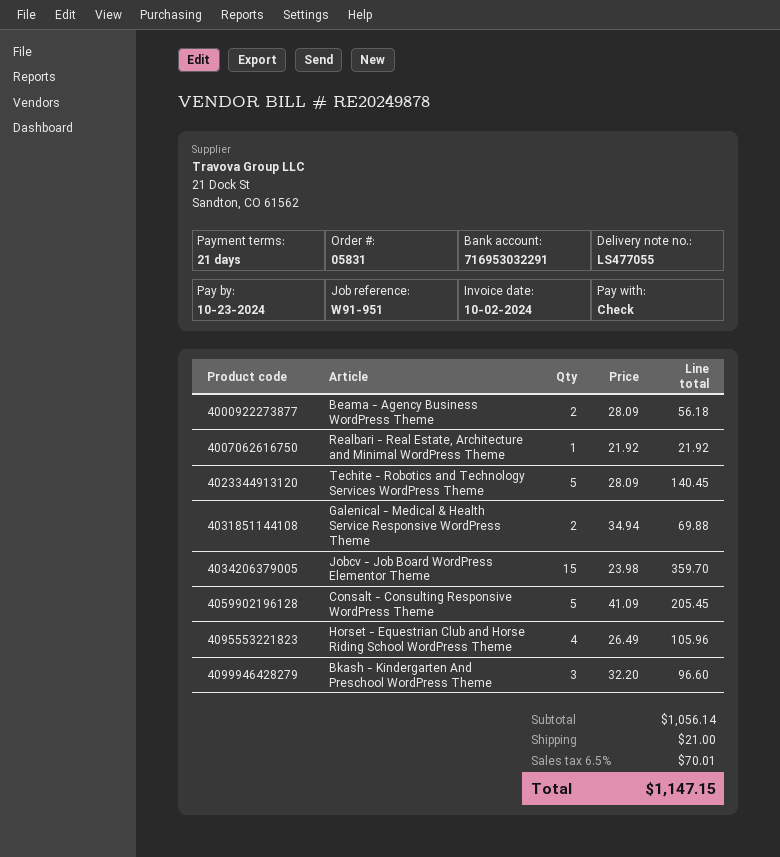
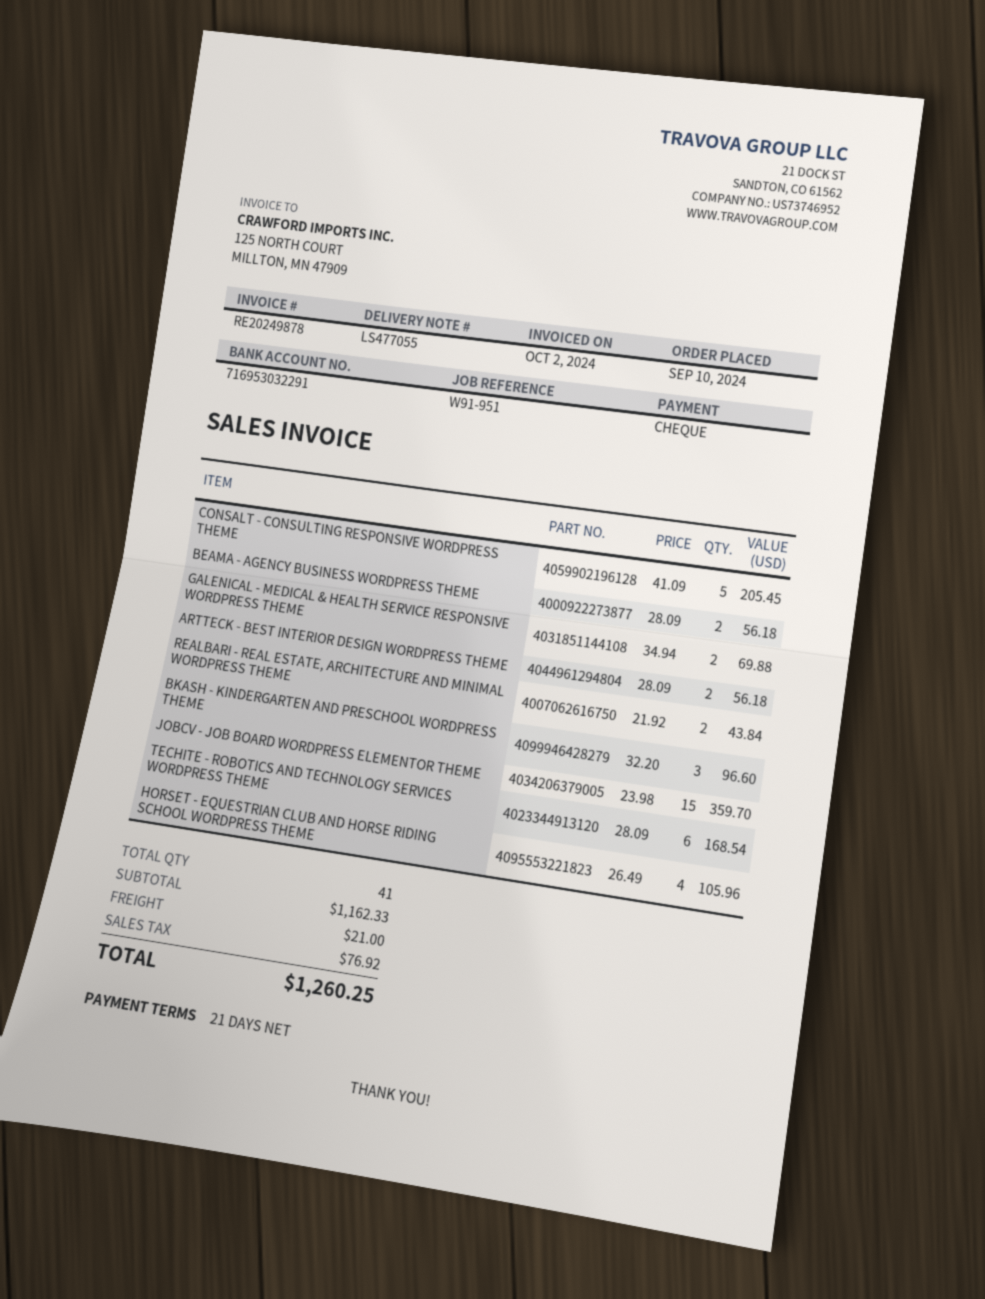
Realbari - Real Estate, Architecture and Minimal WordPress Theme: 1 x 21.92 = 21.92 -> 2 x 21.92 = 43.84
Techite - Robotics and Technology Services WordPress Theme: 5 x 28.09 = 140.45 -> 6 x 28.09 = 168.54
ARTTECK - BEST INTERIOR DESIGN WORDPRESS THEME: none -> 2 x 28.09 = 56.18
subtotal: 1056.14 -> 1162.33
tax: 70.01 -> 76.92
total: 1147.15 -> 1260.25

